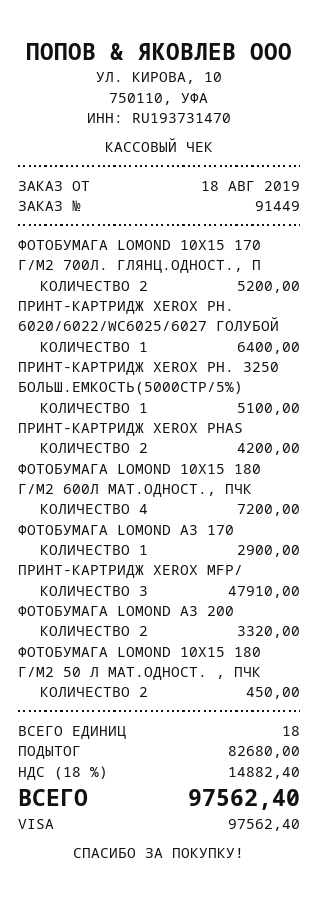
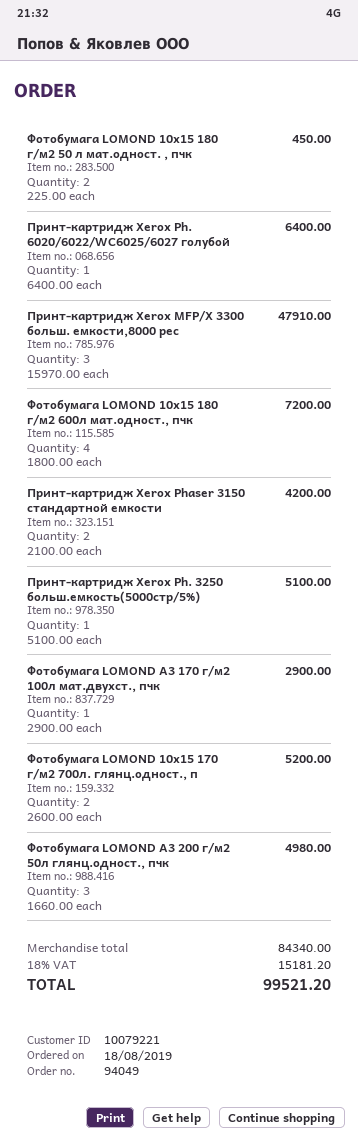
order number: 91449 -> 94049
ФОТОБУМАГА LOMOND A3 200: 2 for 3320.00 -> 3 for 4980.00
subtotal: 82680.00 -> 84340.00
tax: 18% = 14882.40 -> 18% = 15181.20
total: 97562.40 -> 99521.20

